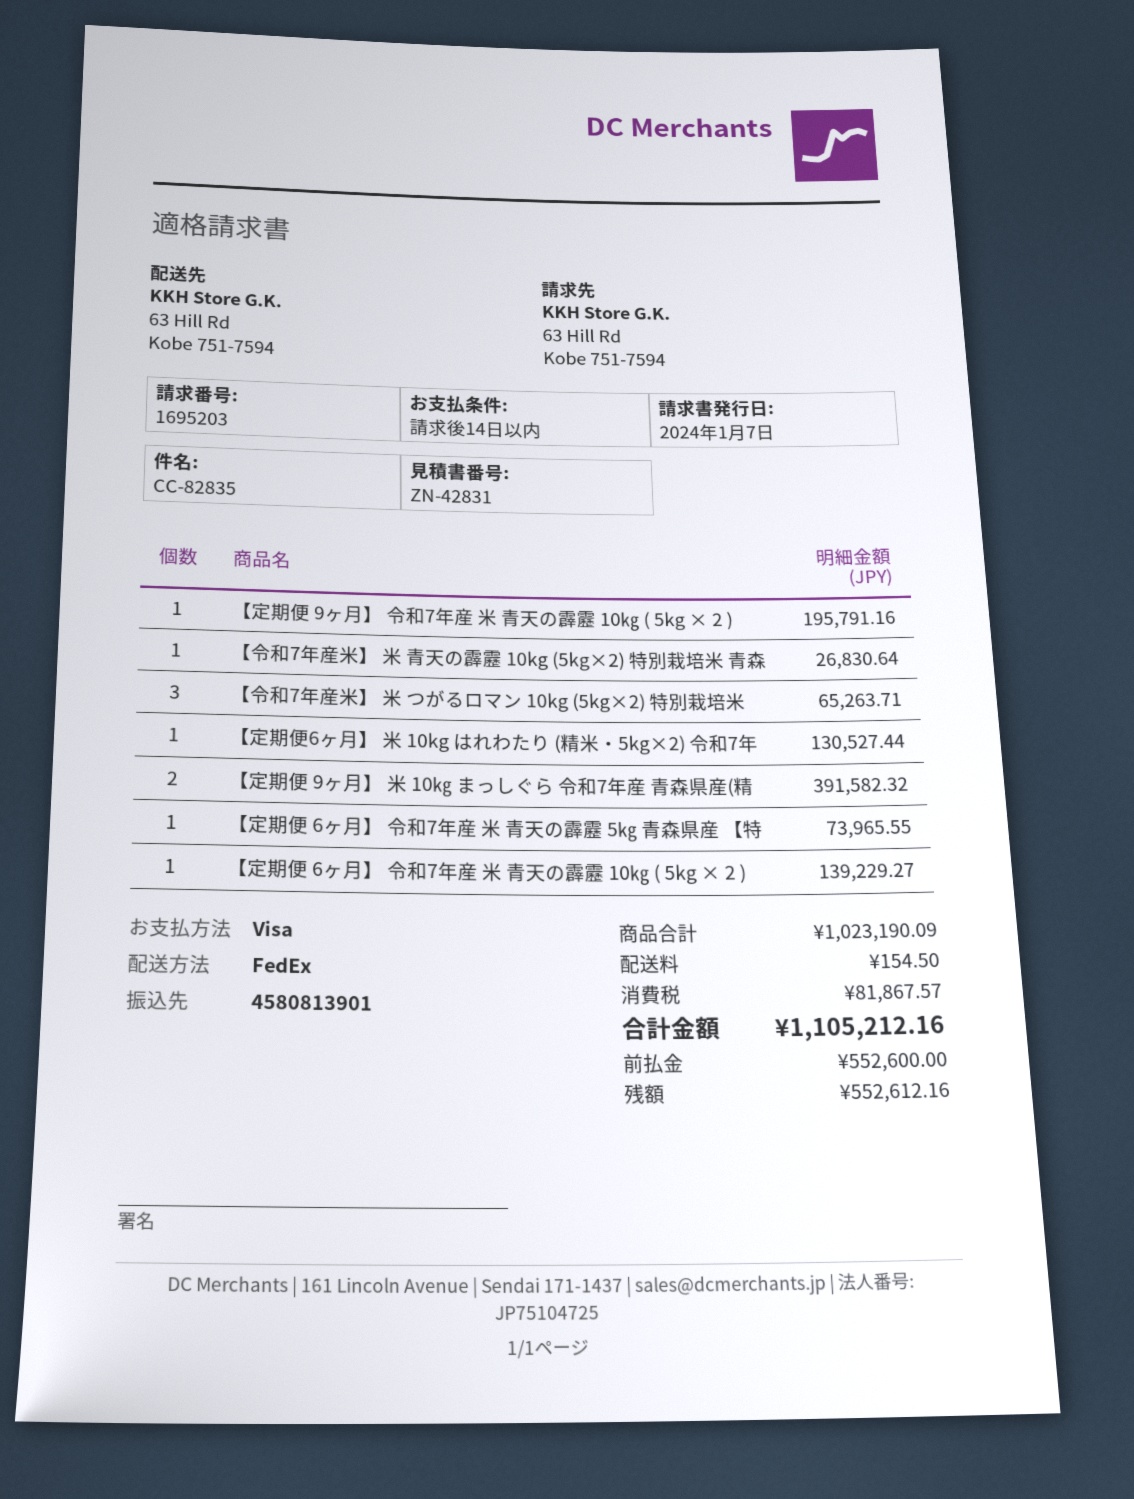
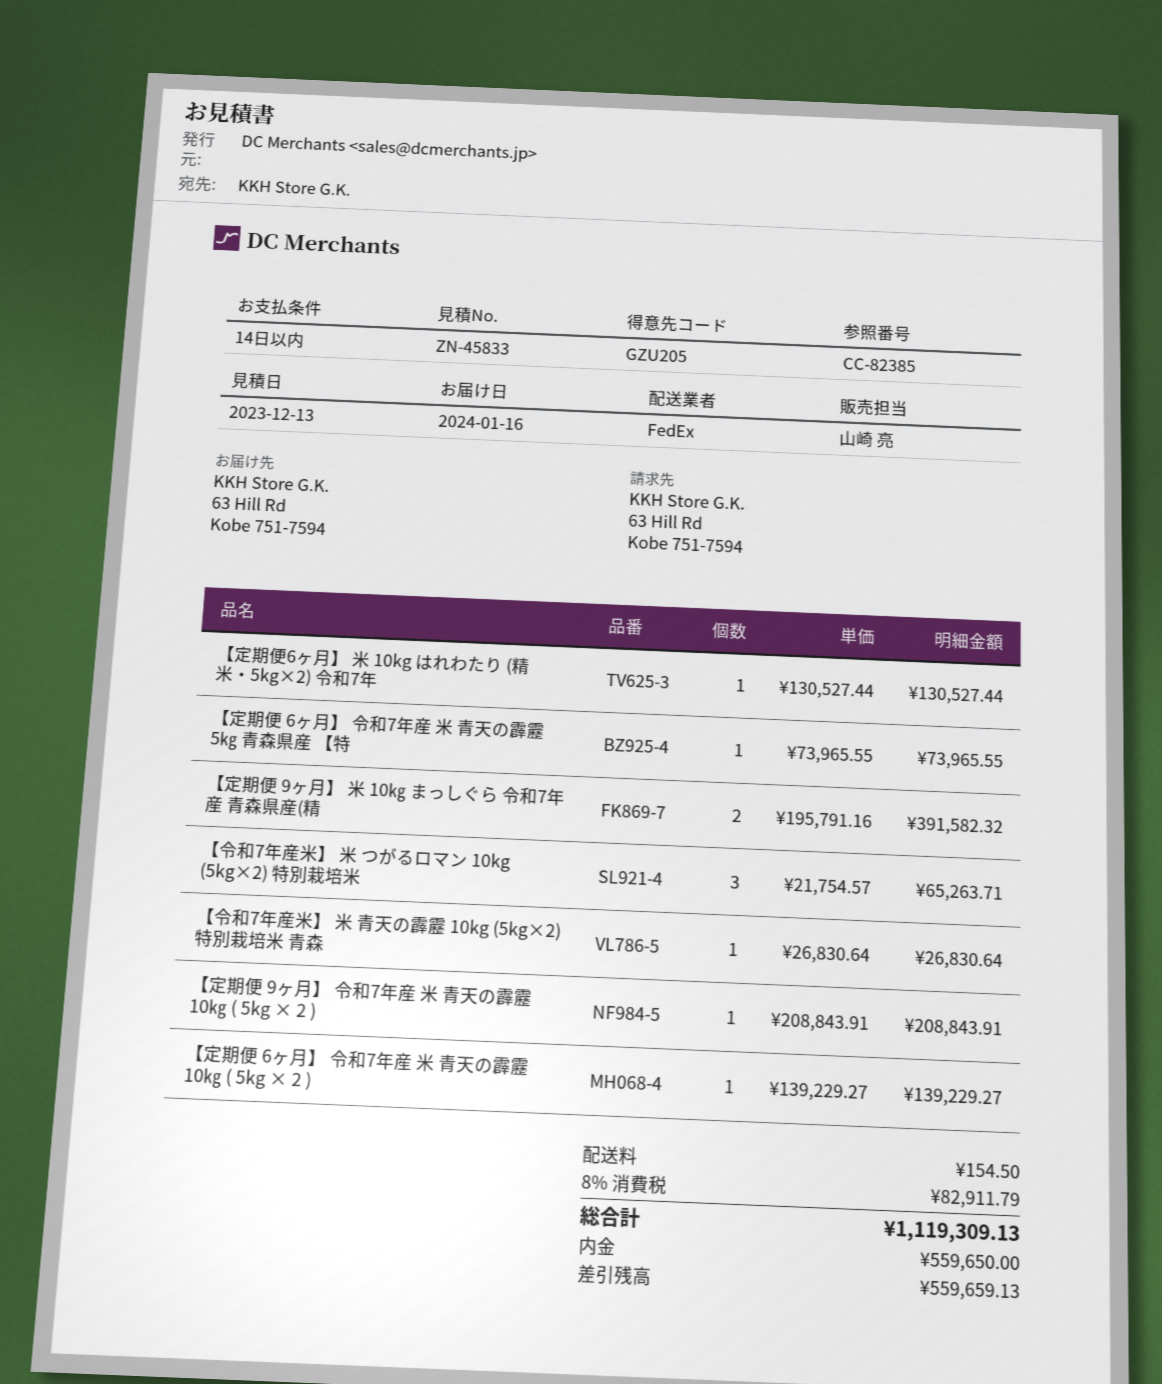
quote number: ZN-42831 -> ZN-45833
reference: CC-82835 -> CC-82385
【定期便 9ヶ月】 令和7年産 米 青天の霹靂 10㎏ ( 5kg × 2 ): 1 for 195791.16 -> 1 for 208843.91
tax: 81867.57 -> 82911.79
total: 1105212.16 -> 1119309.13
deposit: 552600.00 -> 559650.00
balance: 552612.16 -> 559659.13

